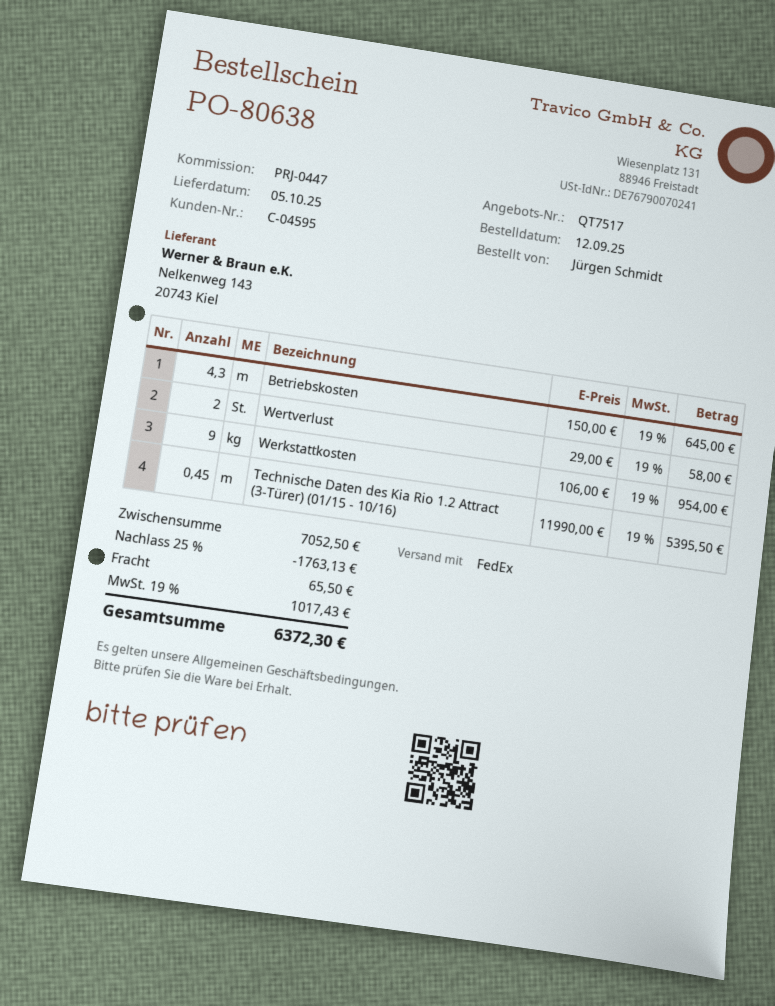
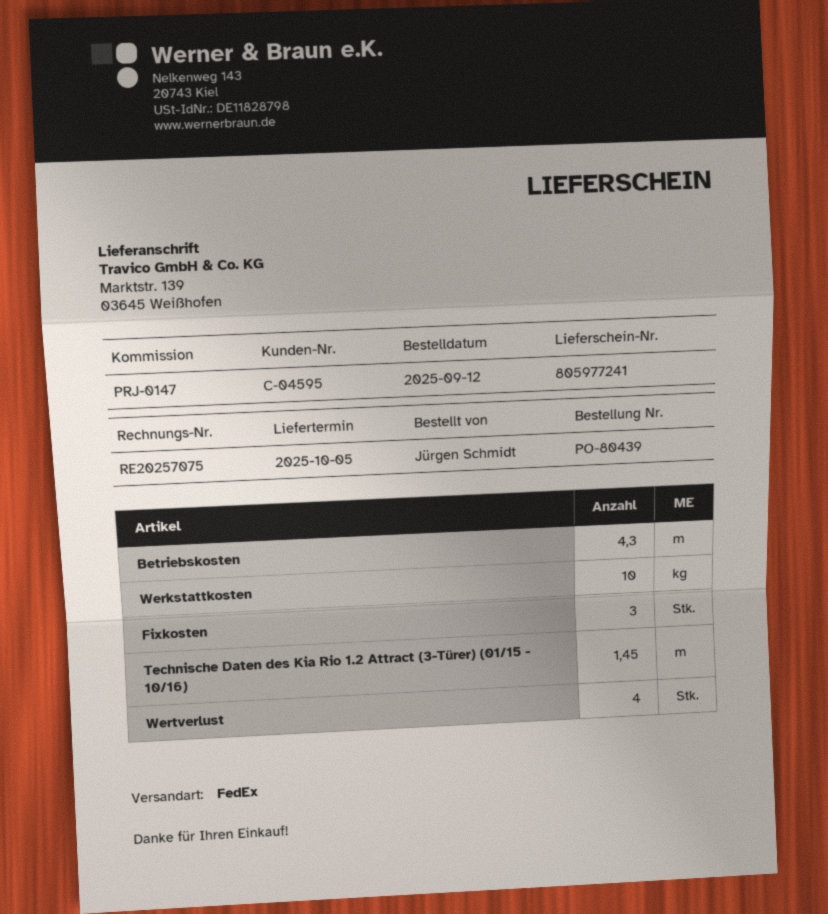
order number: PO-80638 -> PO-80439
reference: PRJ-0447 -> PRJ-0147
Wertverlust: 2 -> 4
Werkstattkosten: 9 -> 10
Technische Daten des Kia Rio 1.2 Attract (3-Türer) (01/15 - 10/16): 0.45 -> 1.45
Fixkosten: none -> 3

